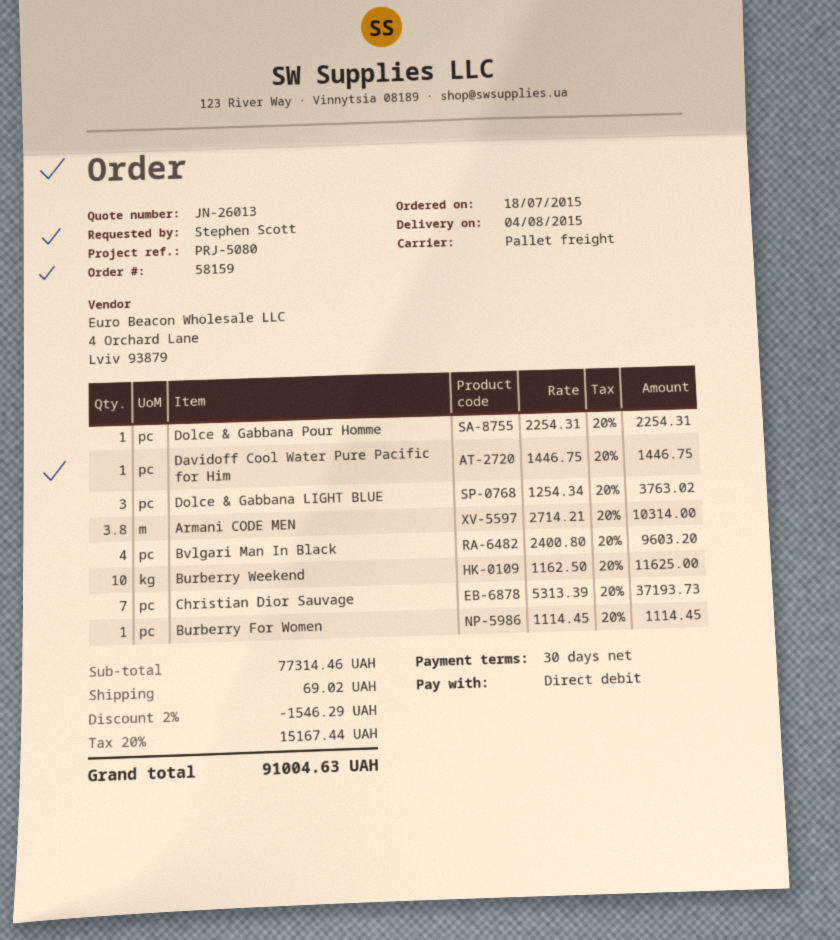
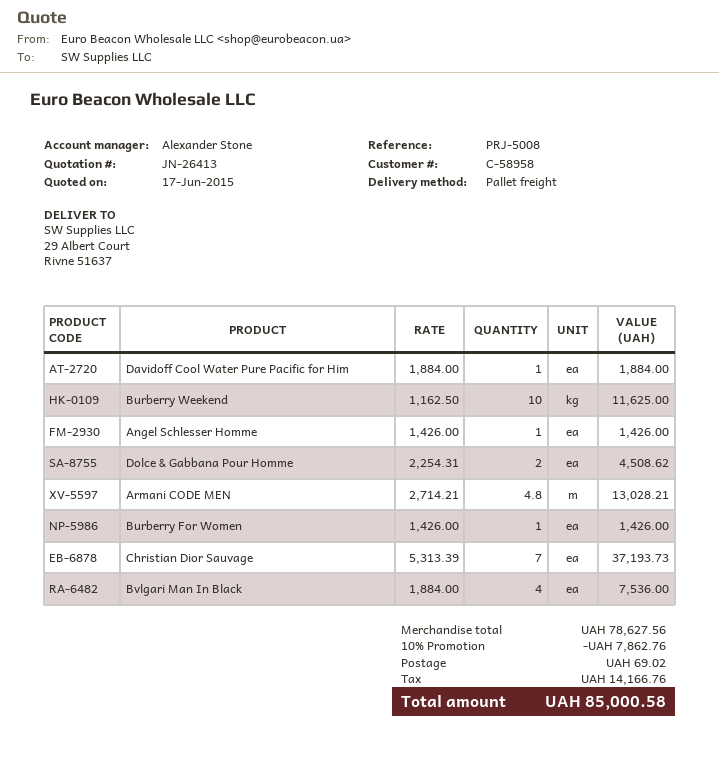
quote number: JN-26013 -> JN-26413
reference: PRJ-5080 -> PRJ-5008
Dolce & Gabbana Pour Homme: 1 x 2254.31 = 2254.31 -> 2 x 2254.31 = 4508.62
Davidoff Cool Water Pure Pacific for Him: 1 x 1446.75 = 1446.75 -> 1 x 1884.00 = 1884.00
Dolce & Gabbana LIGHT BLUE: 3 x 1254.34 = 3763.02 -> none
Armani CODE MEN: 3.8 x 2714.21 = 10314.00 -> 4.8 x 2714.21 = 13028.21
Bvlgari Man In Black: 4 x 2400.80 = 9603.20 -> 4 x 1884.00 = 7536.00
Burberry For Women: 1 x 1114.45 = 1114.45 -> 1 x 1426.00 = 1426.00
Angel Schlesser Homme: none -> 1 x 1426.00 = 1426.00
subtotal: 77314.46 -> 78627.56
discount: 2% = 1546.29 -> 10% = 7862.76
tax: 15167.44 -> 14166.76
total: 91004.63 -> 85000.58

